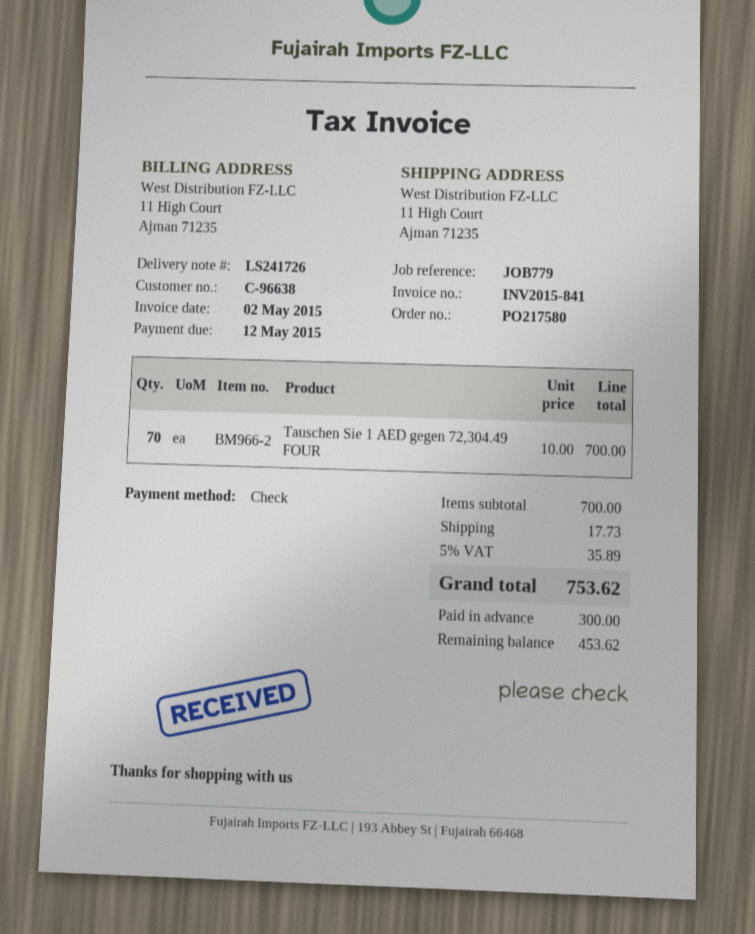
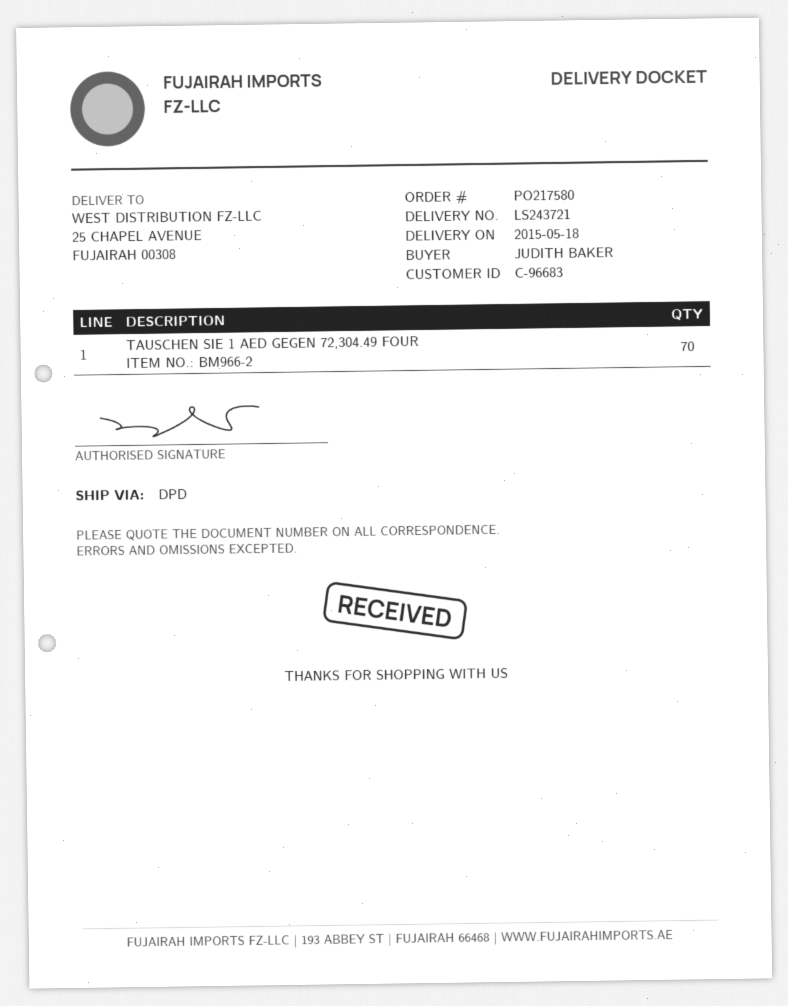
delivery note number: LS241726 -> LS243721
customer number: C-96638 -> C-96683
ship to: 11 High Court, Ajman 71235 -> 25 CHAPEL AVENUE, FUJAIRAH 00308

